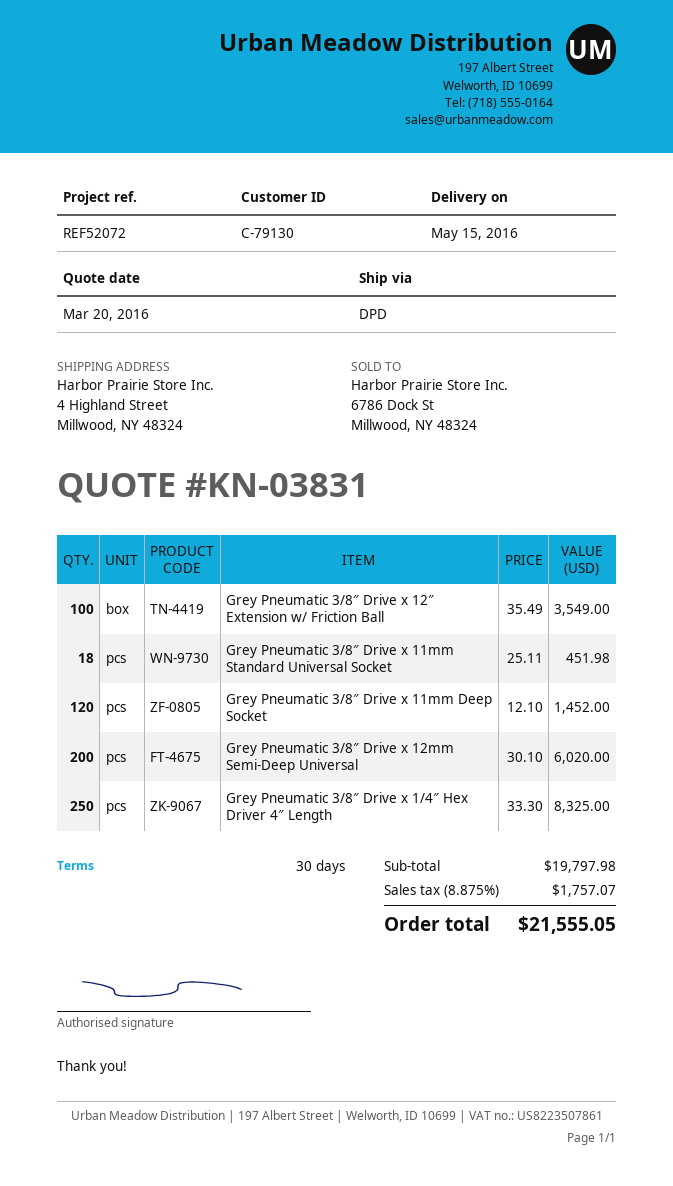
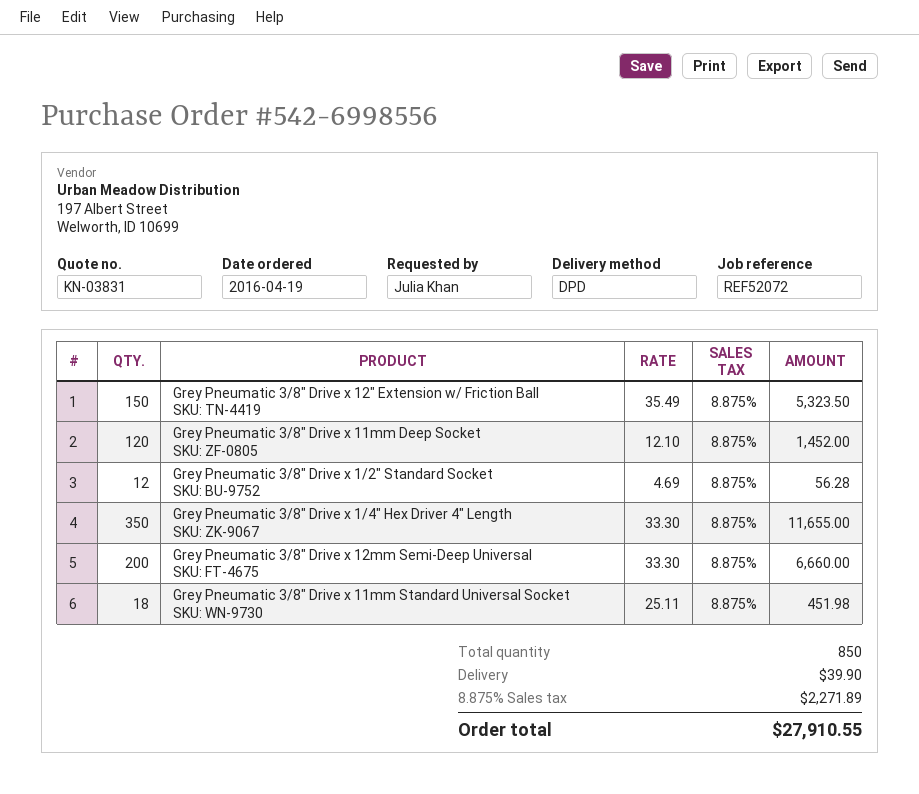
Grey Pneumatic 3/8″ Drive x 12″ Extension w/ Friction Ball: 100 x 35.49 = 3549.00 -> 150 x 35.49 = 5323.50
Grey Pneumatic 3/8″ Drive x 12mm Semi-Deep Universal: 200 x 30.10 = 6020.00 -> 200 x 33.30 = 6660.00
Grey Pneumatic 3/8″ Drive x 1/4″ Hex Driver 4″ Length: 250 x 33.30 = 8325.00 -> 350 x 33.30 = 11655.00
Grey Pneumatic 3/8″ Drive x 1/2″ Standard Socket: none -> 12 x 4.69 = 56.28
shipping: none -> 39.90
tax: 8.875% = 1757.07 -> 8.875% = 2271.89
total: 21555.05 -> 27910.55

